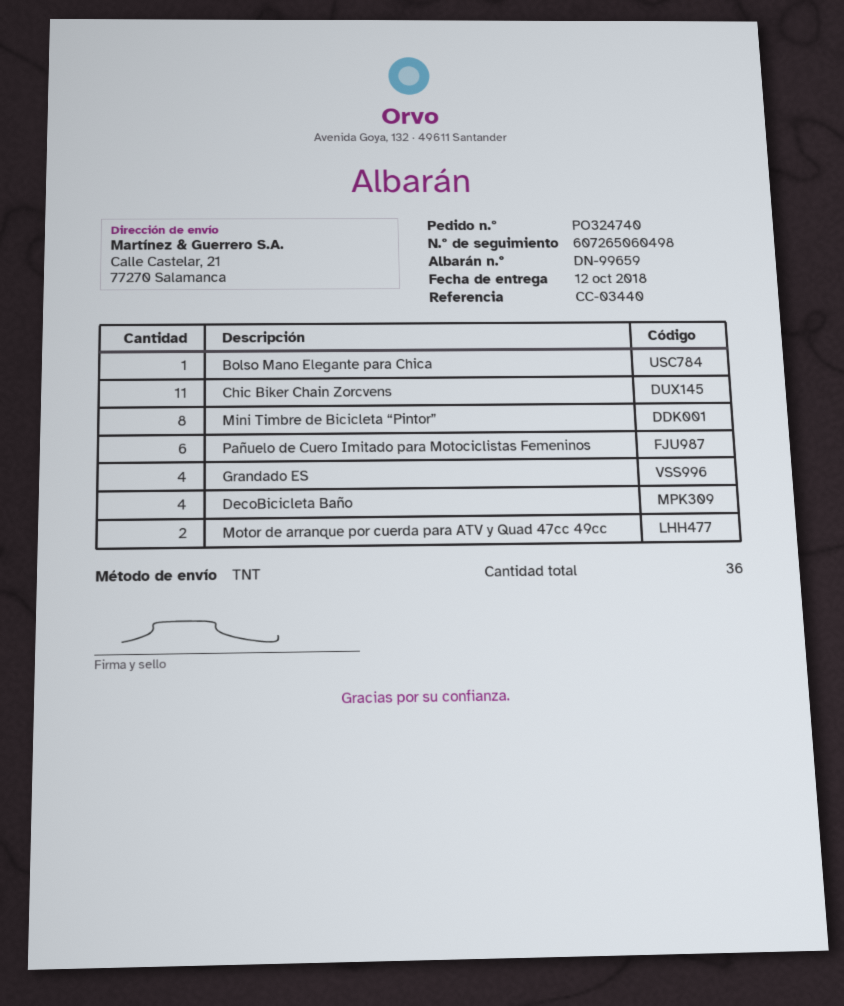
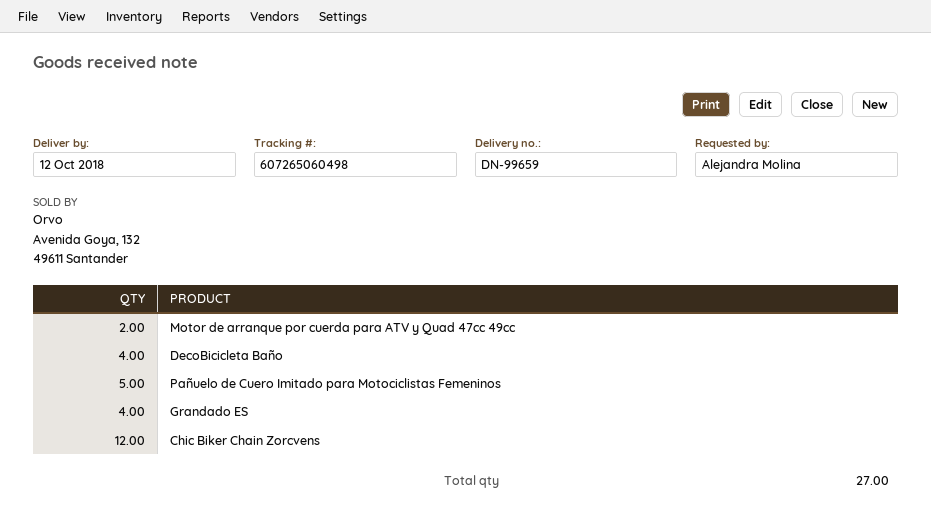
Bolso Mano Elegante para Chica: 1 -> none
Chic Biker Chain Zorcvens: 11 -> 12
Mini Timbre de Bicicleta “Pintor”: 8 -> none
Pañuelo de Cuero Imitado para Motociclistas Femeninos: 6 -> 5
total quantity: 36 -> 27

